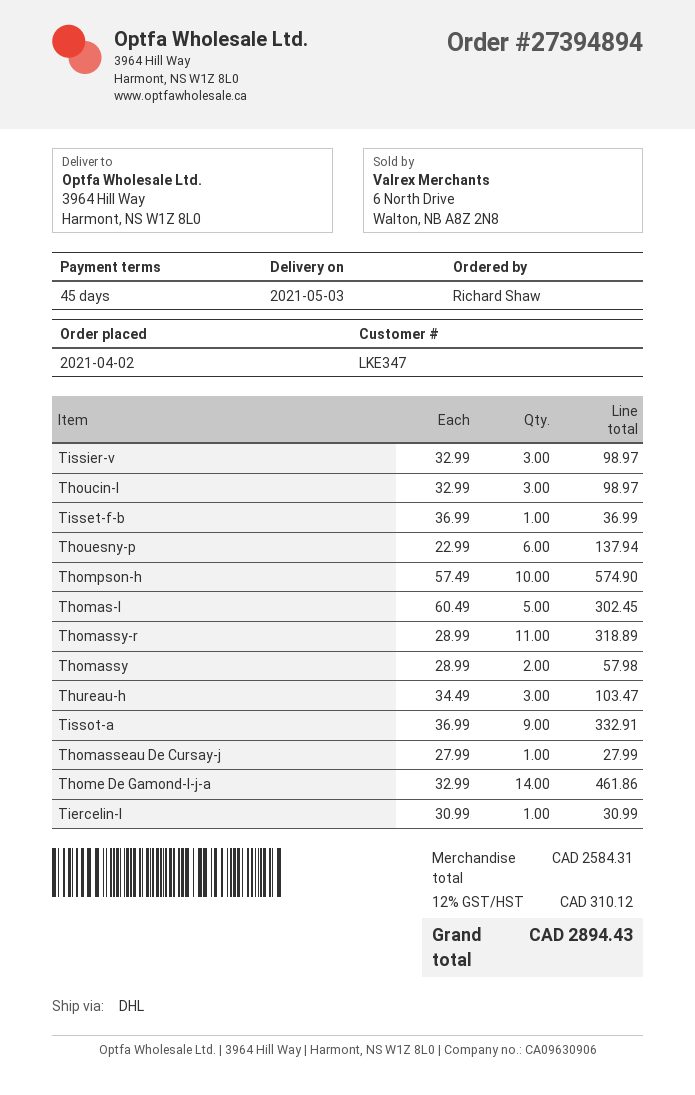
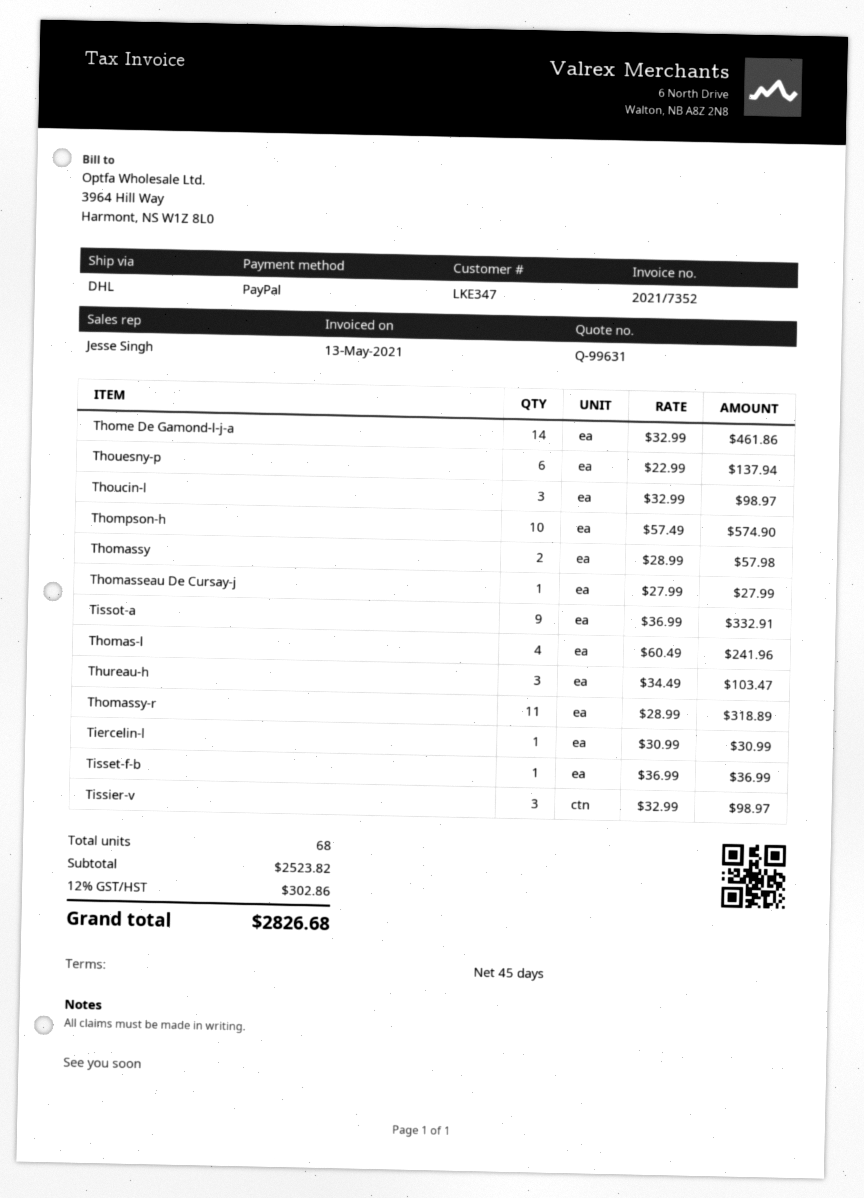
Thomas-l: 5 x 60.49 = 302.45 -> 4 x 60.49 = 241.96
subtotal: 2584.31 -> 2523.82
tax: 12% = 310.12 -> 12% = 302.86
total: 2894.43 -> 2826.68

